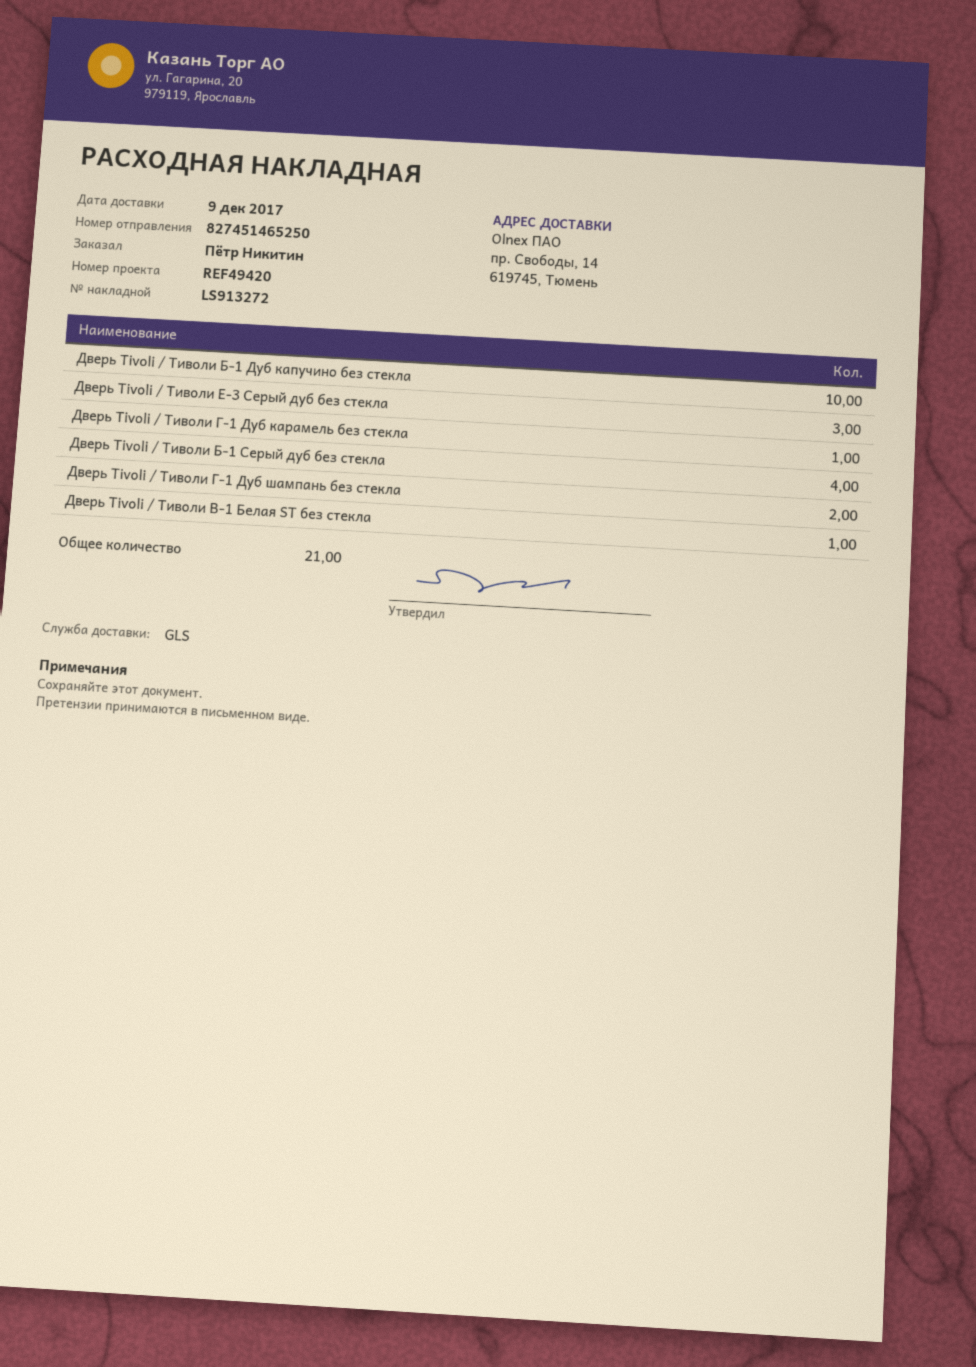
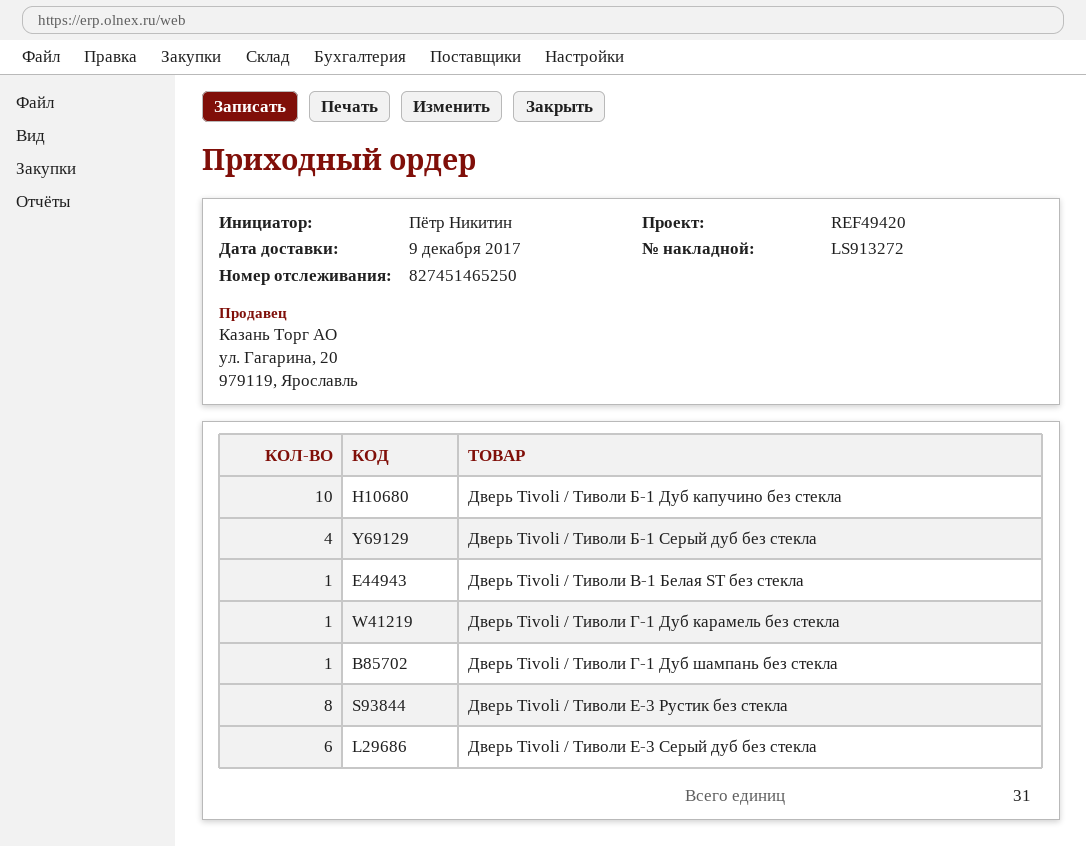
Дверь Tivoli / Тиволи Е-3 Серый дуб без стекла: 3 -> 6
Дверь Tivoli / Тиволи Г-1 Дуб шампань без стекла: 2 -> 1
Дверь Tivoli / Тиволи Е-3 Рустик без стекла: none -> 8
total quantity: 21 -> 31

